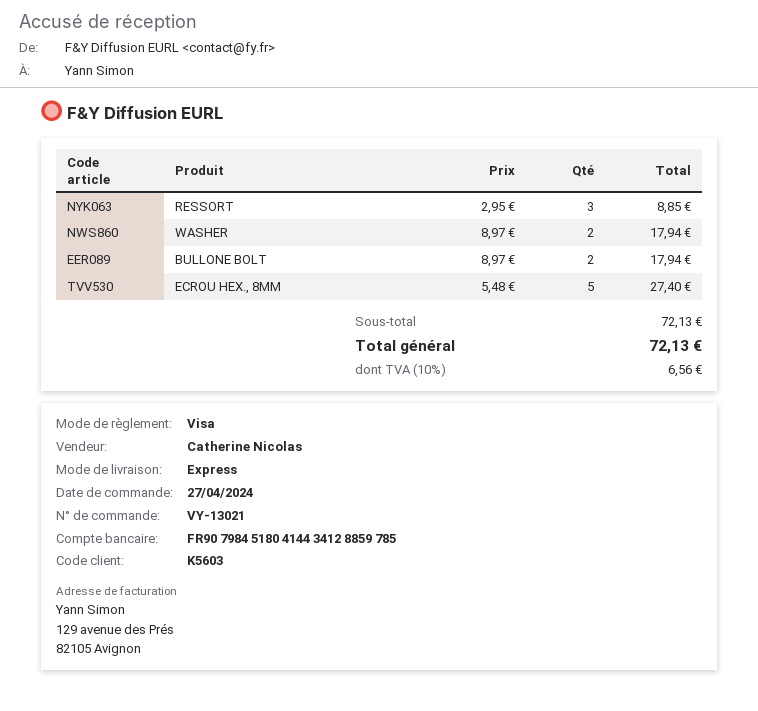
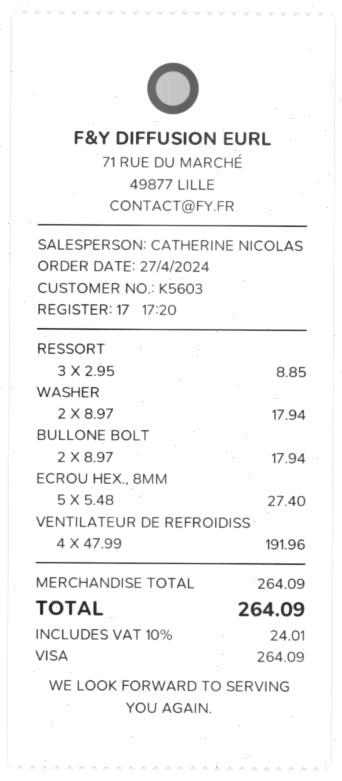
VENTILATEUR DE REFROIDISS: none -> 4 x 47.99 = 191.96
subtotal: 72.13 -> 264.09
tax: 10% = 6.56 -> 10% = 24.01
total: 72.13 -> 264.09

